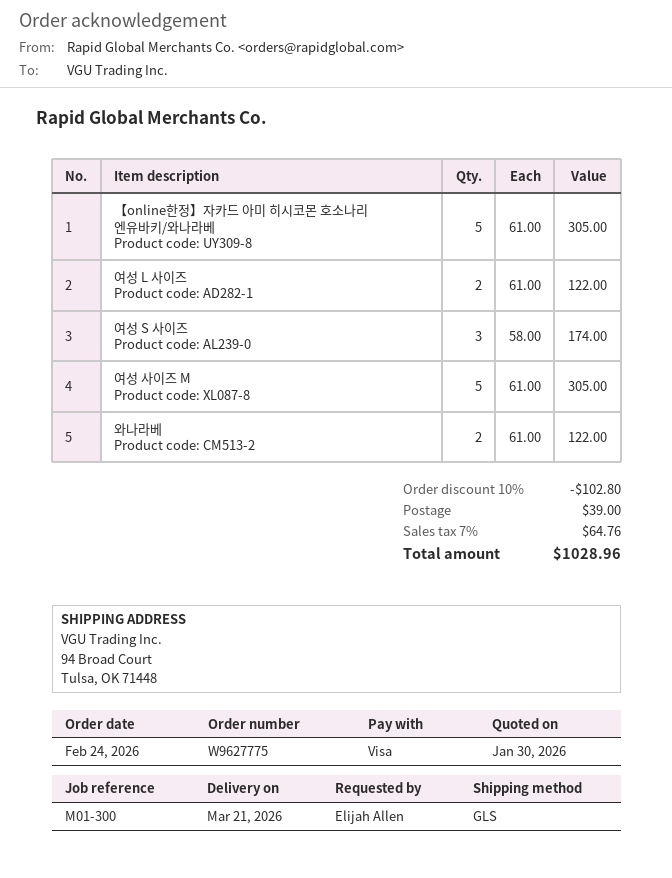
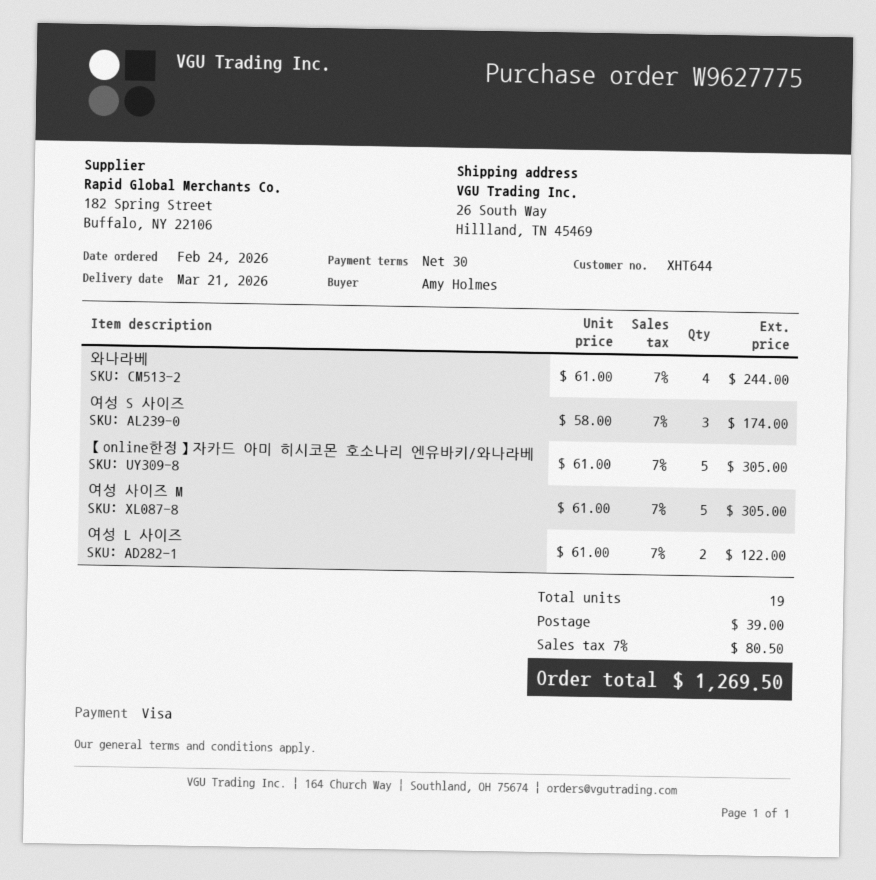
ordered by: Elijah Allen -> Amy Holmes
ship to: 94 Broad Court, Tulsa, OK 71448 -> 26 South Way, Hillland, TN 45469
와나라베: 2 x 61.00 = 122.00 -> 4 x 61.00 = 244.00
discount: 10% = 102.80 -> none
tax: 7% = 64.76 -> 7% = 80.50
total: 1028.96 -> 1269.50

